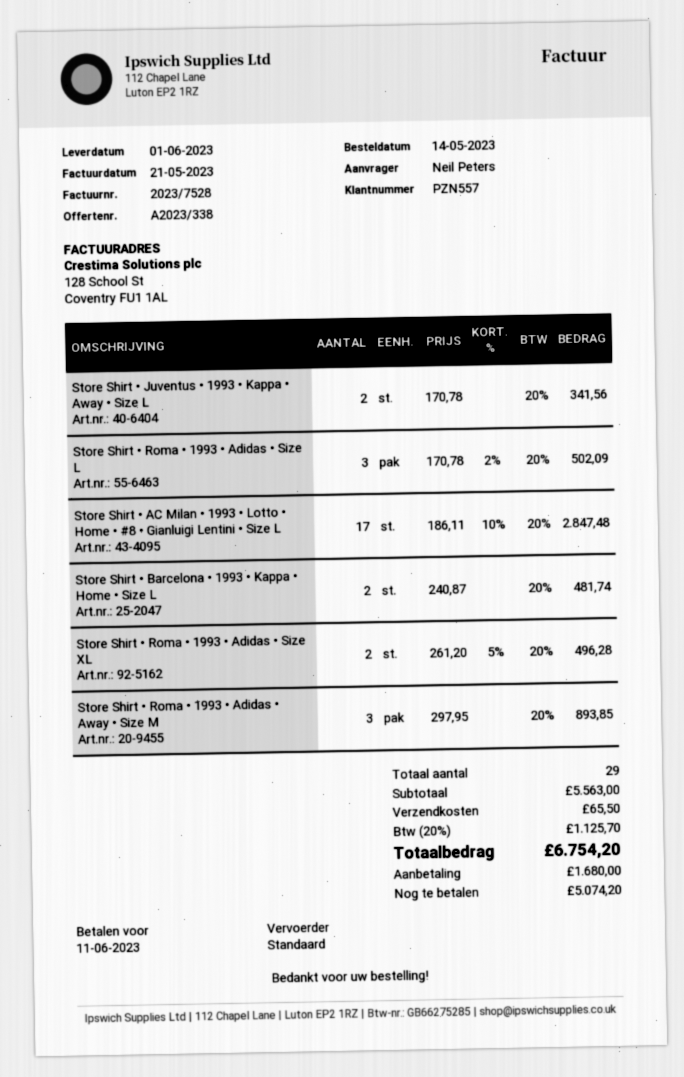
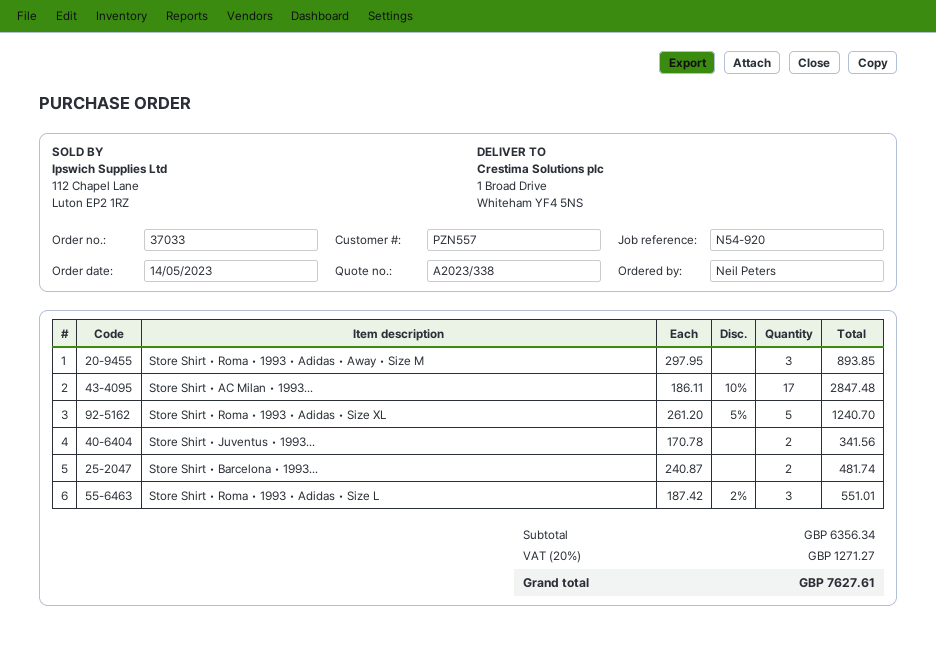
Store Shirt • Roma • 1993 • Adidas • Size L: 3 x 170.78 - 2% = 502.09 -> 3 x 187.42 - 2% = 551.01
Store Shirt • Roma • 1993 • Adidas • Size XL: 2 x 261.20 - 5% = 496.28 -> 5 x 261.20 - 5% = 1240.70
subtotal: 5563.00 -> 6356.34
shipping: 65.50 -> none
tax: 20% = 1125.70 -> 20% = 1271.27
total: 6754.20 -> 7627.61

